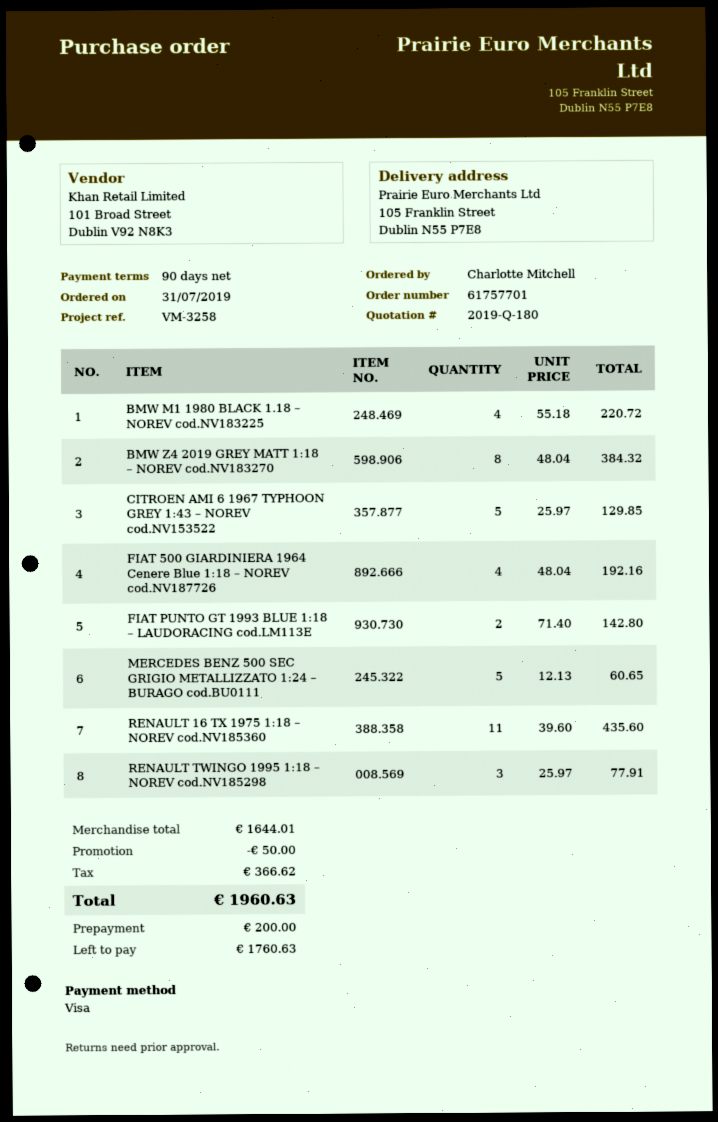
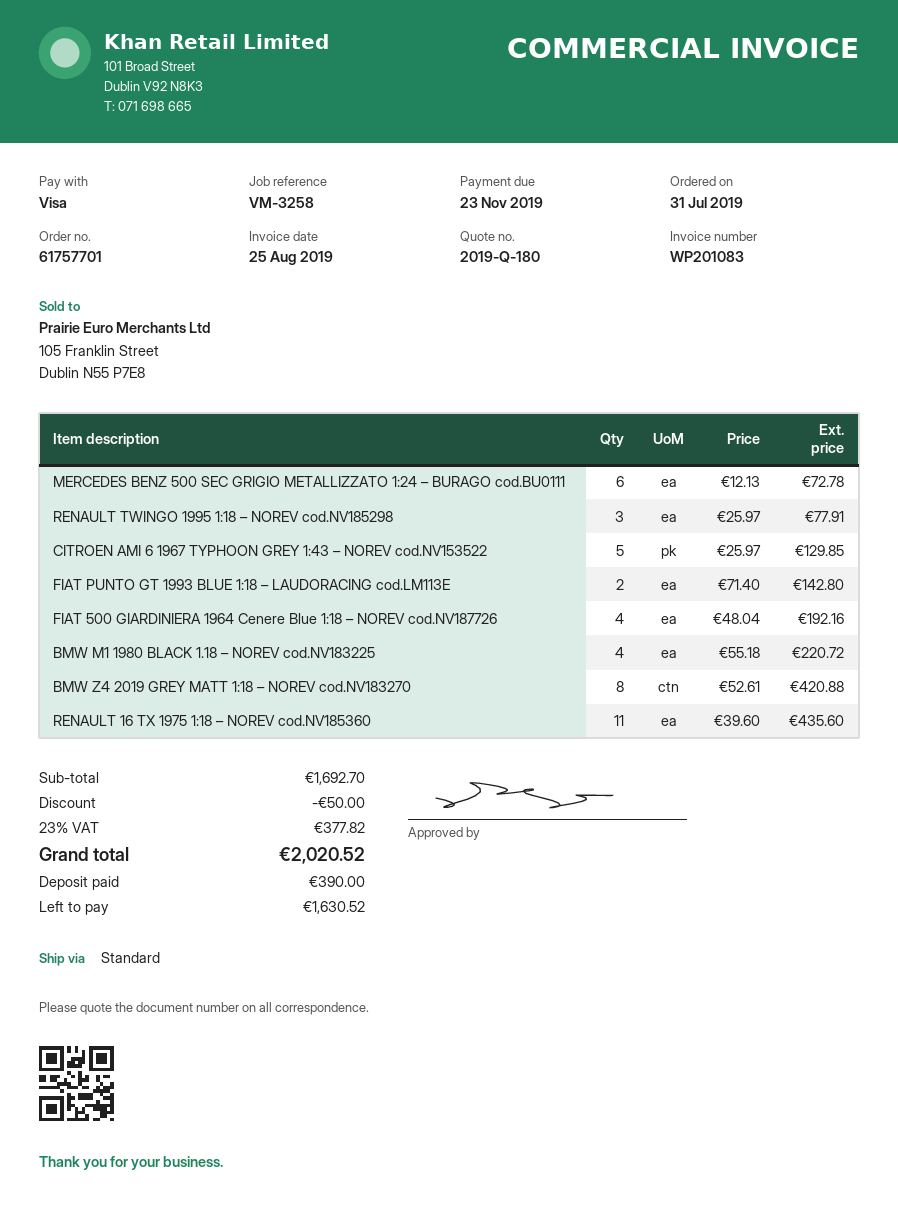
BMW Z4 2019 GREY MATT 1:18 – NOREV cod.NV183270: 8 x 48.04 = 384.32 -> 8 x 52.61 = 420.88
MERCEDES BENZ 500 SEC GRIGIO METALLIZZATO 1:24 – BURAGO cod.BU0111: 5 x 12.13 = 60.65 -> 6 x 12.13 = 72.78
subtotal: 1644.01 -> 1692.70
tax: 366.62 -> 377.82
total: 1960.63 -> 2020.52
deposit: 200.00 -> 390.00
balance: 1760.63 -> 1630.52

